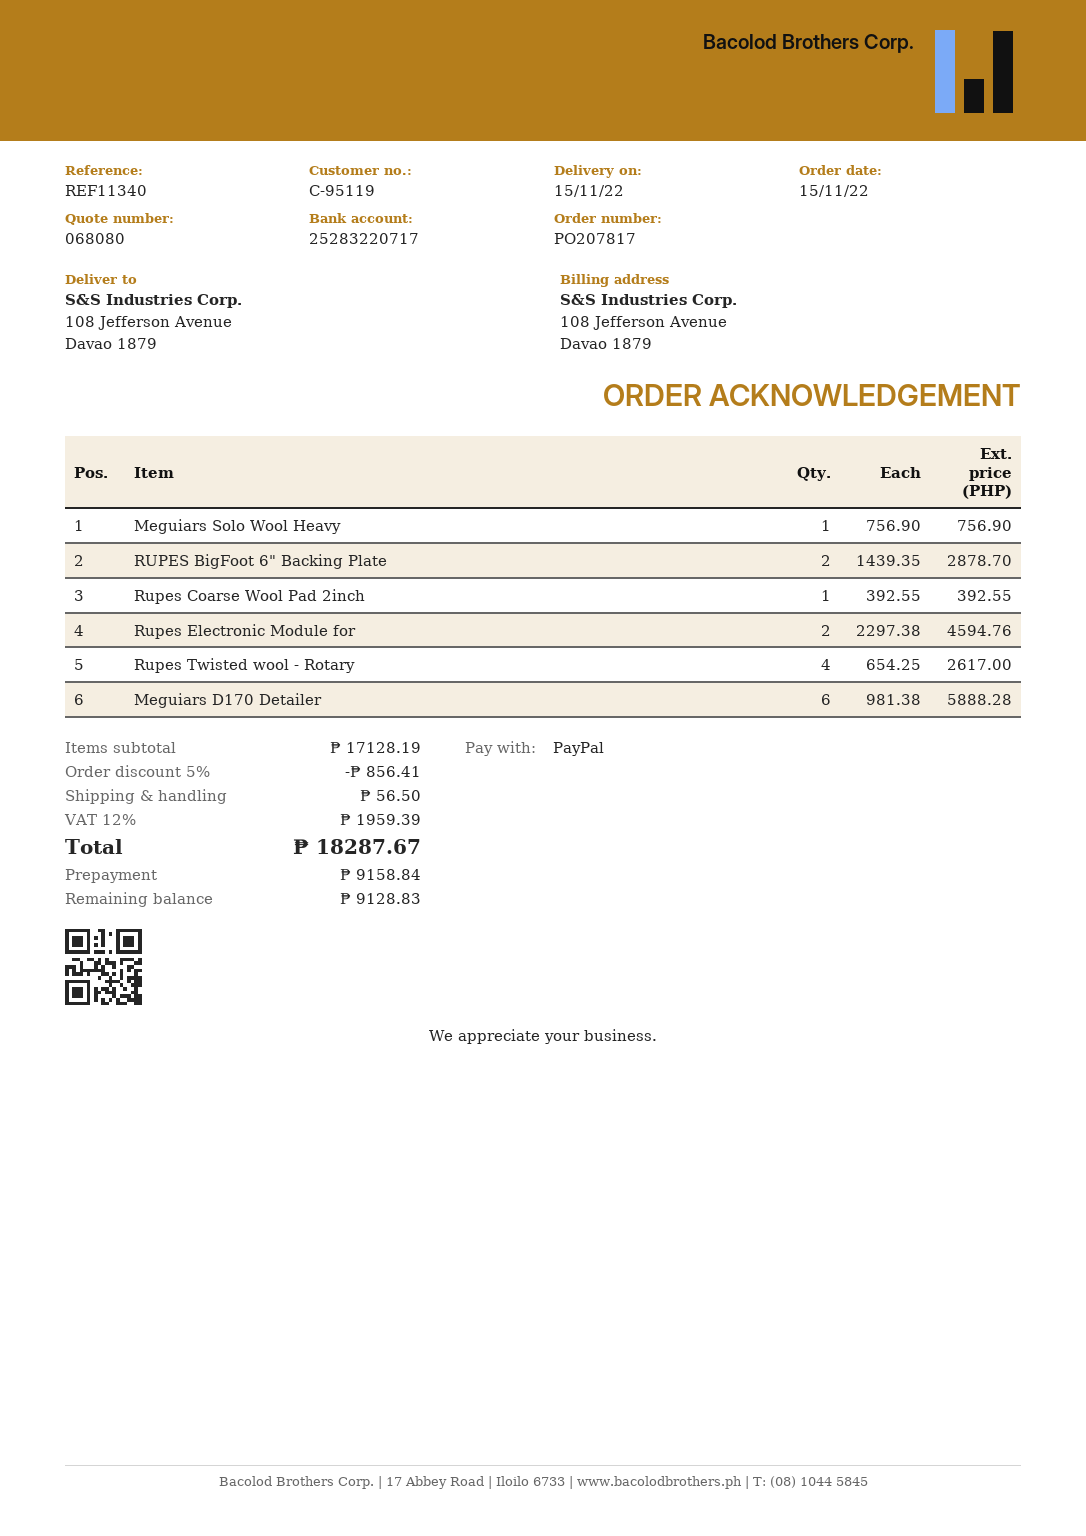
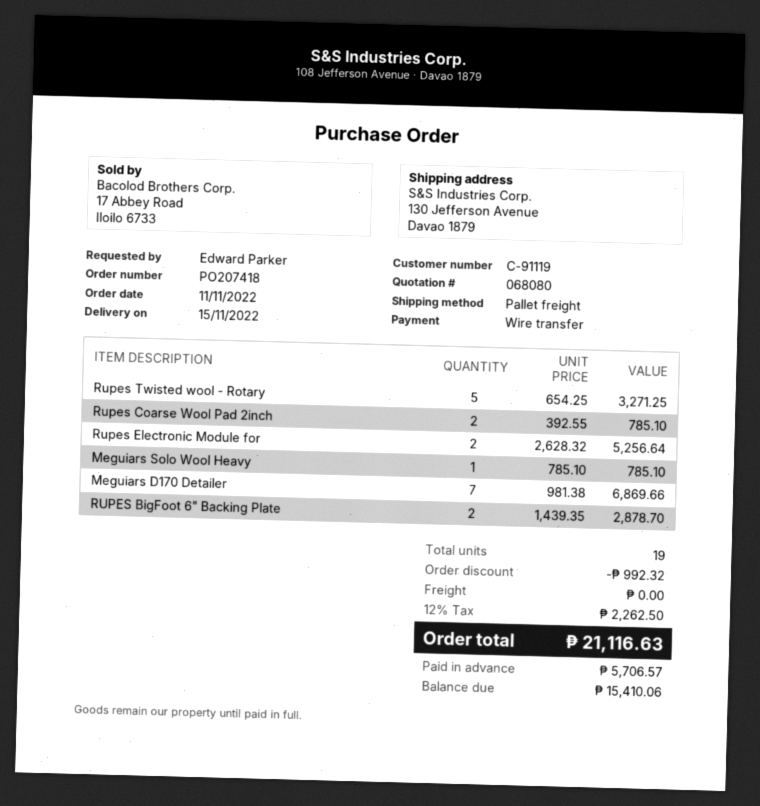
order number: PO207817 -> PO207418
order date: 2022-11-15 -> 2022-11-11
customer number: C-95119 -> C-91119
payment method: PayPal -> bank transfer
ship to: 108 Jefferson Avenue, Davao 1879 -> 130 Jefferson Avenue, Davao 1879
Meguiars Solo Wool Heavy: 1 x 756.90 = 756.90 -> 1 x 785.10 = 785.10
Rupes Coarse Wool Pad 2inch: 1 x 392.55 = 392.55 -> 2 x 392.55 = 785.10
Rupes Electronic Module for: 2 x 2297.38 = 4594.76 -> 2 x 2628.32 = 5256.64
Rupes Twisted wool - Rotary: 4 x 654.25 = 2617.00 -> 5 x 654.25 = 3271.25
Meguiars D170 Detailer: 6 x 981.38 = 5888.28 -> 7 x 981.38 = 6869.66
discount: 856.41 -> 992.32
shipping: 56.50 -> 0.00
tax: 12% = 1959.39 -> 12% = 2262.50
total: 18287.67 -> 21116.63
deposit: 9158.84 -> 5706.57
balance: 9128.83 -> 15410.06

